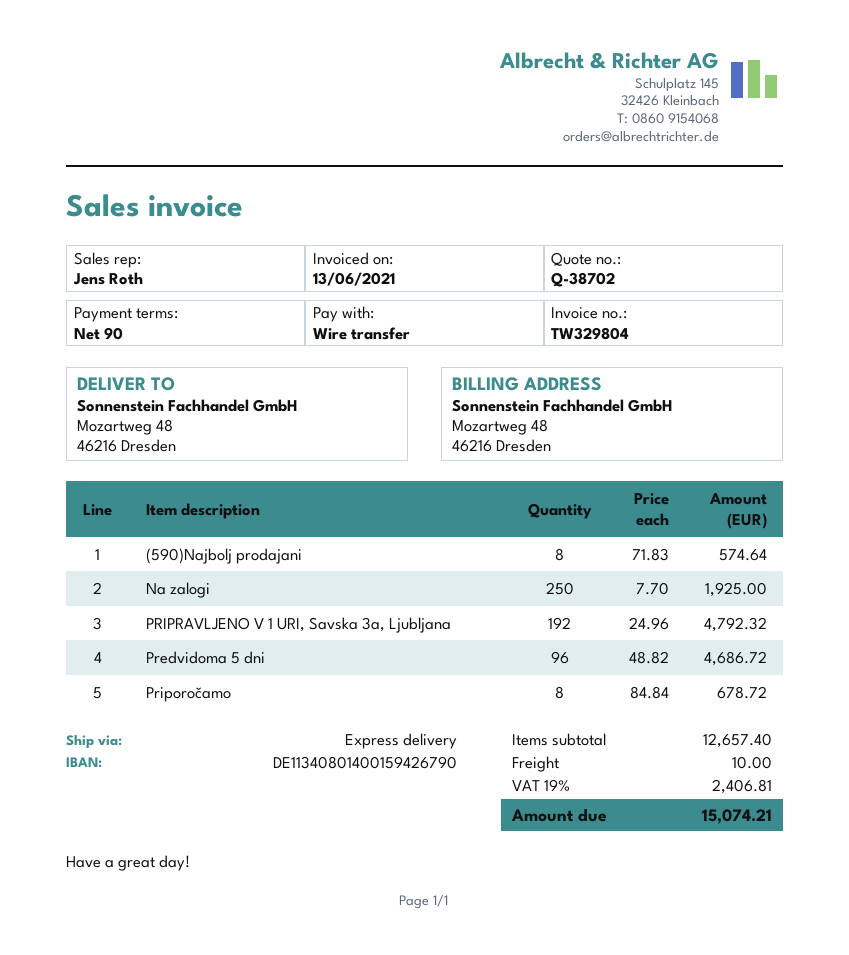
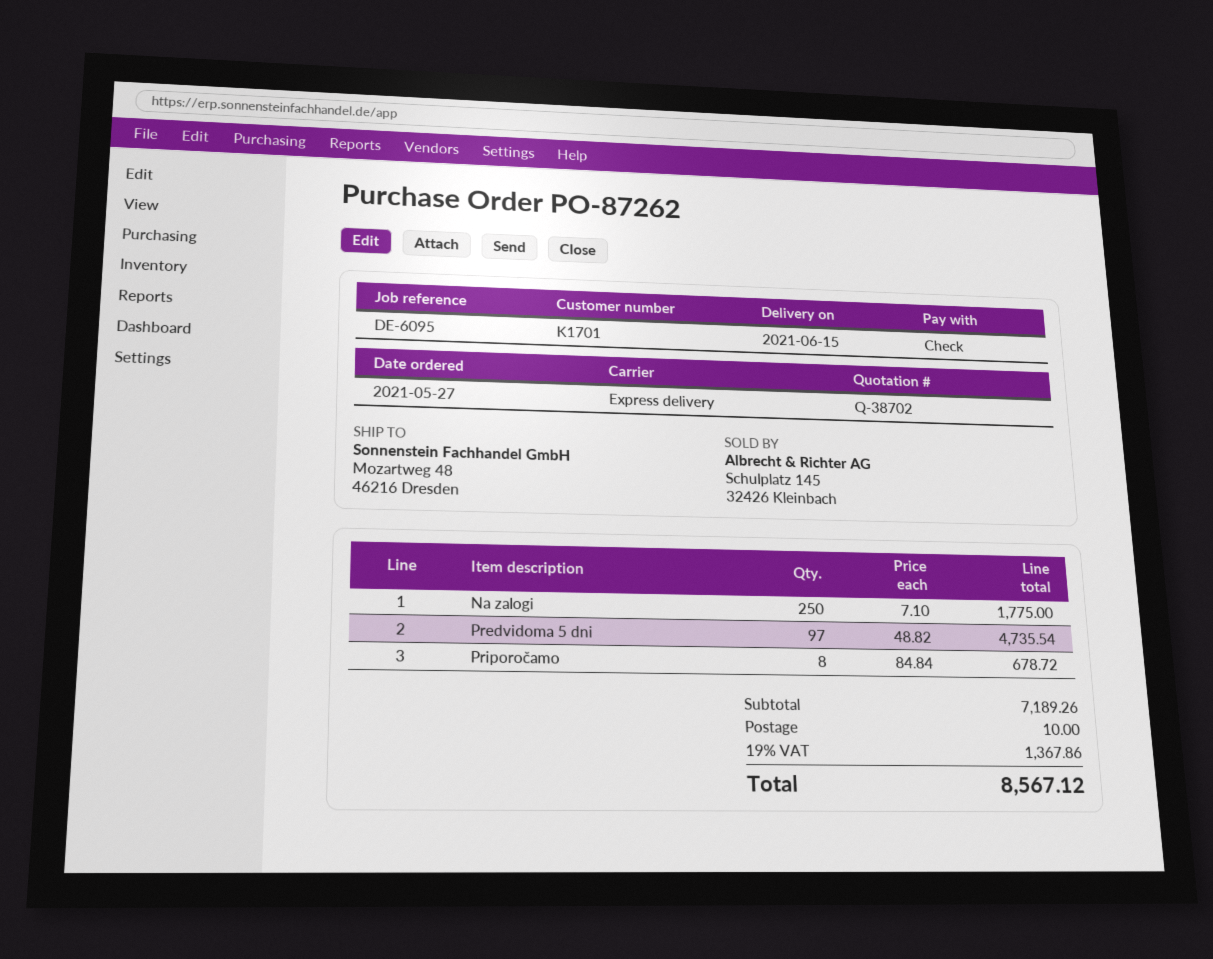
payment method: bank transfer -> cheque
(590)Najbolj prodajani: 8 x 71.83 = 574.64 -> none
Na zalogi: 250 x 7.70 = 1925.00 -> 250 x 7.10 = 1775.00
PRIPRAVLJENO V 1 URI, Savska 3a, Ljubljana: 192 x 24.96 = 4792.32 -> none
Predvidoma 5 dni: 96 x 48.82 = 4686.72 -> 97 x 48.82 = 4735.54
subtotal: 12657.40 -> 7189.26
tax: 19% = 2406.81 -> 19% = 1367.86
total: 15074.21 -> 8567.12

